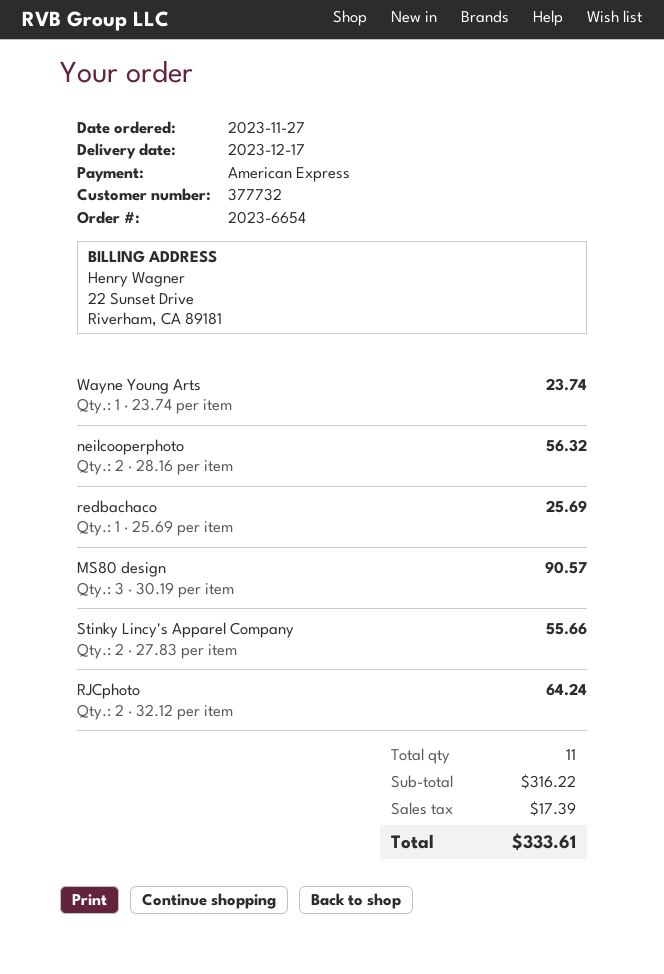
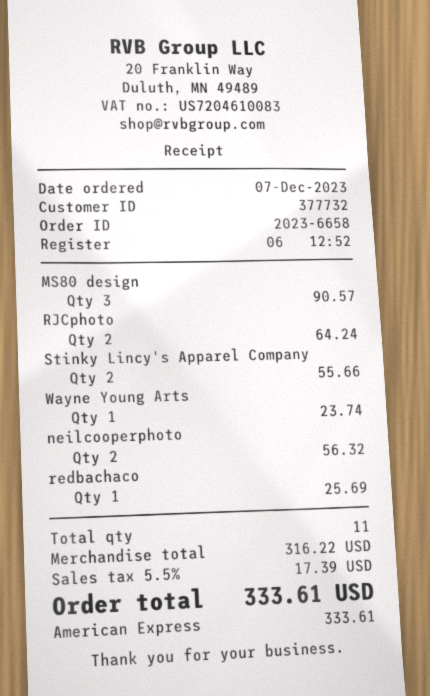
order number: 2023-6654 -> 2023-6658
order date: 2023-11-27 -> 2023-12-07

